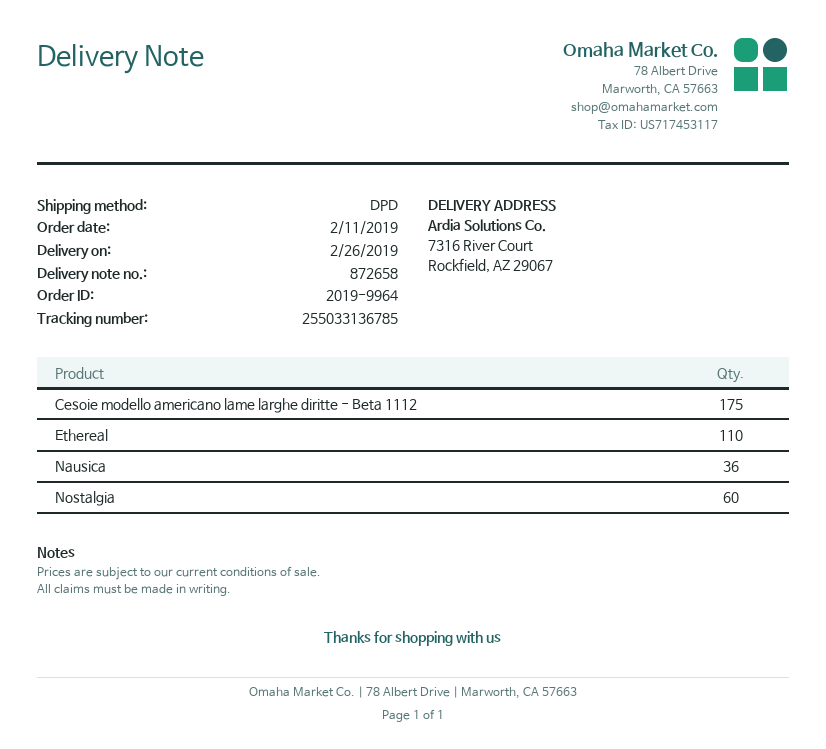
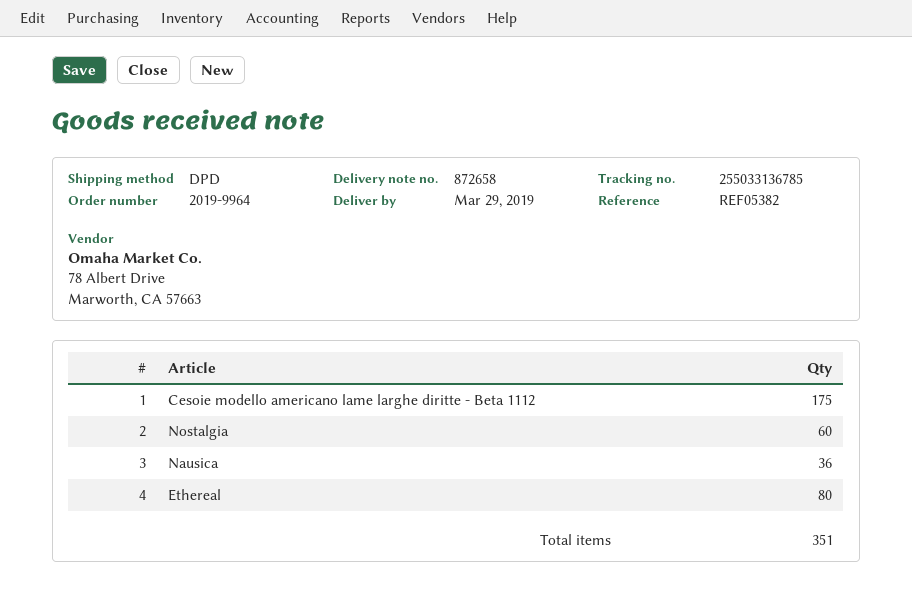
delivery date: 2019-02-26 -> 2019-03-29
Ethereal: 110 -> 80

